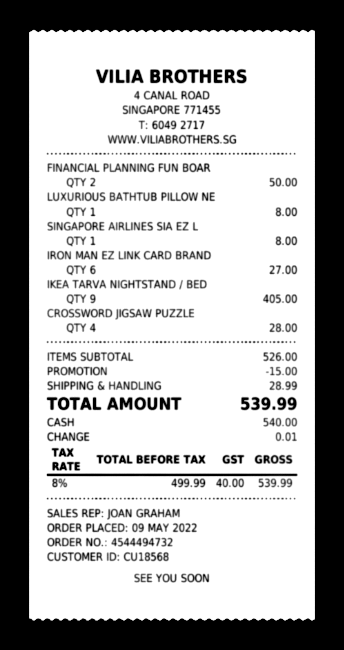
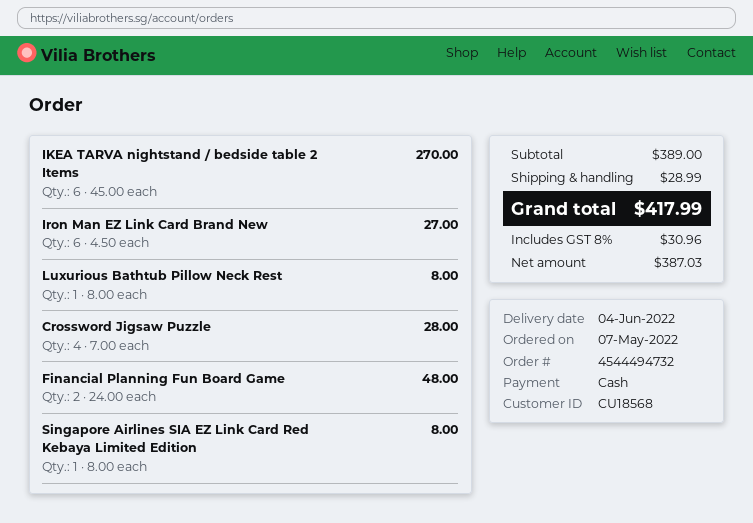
order date: 2022-05-09 -> 2022-05-07
FINANCIAL PLANNING FUN BOAR: 2 for 50.00 -> 2 for 48.00
IKEA TARVA NIGHTSTAND / BED: 9 for 405.00 -> 6 for 270.00
subtotal: 526.00 -> 389.00
discount: 15.00 -> none
net: 499.99 -> 387.03
tax: 8% = 40.00 -> 8% = 30.96
total: 539.99 -> 417.99

